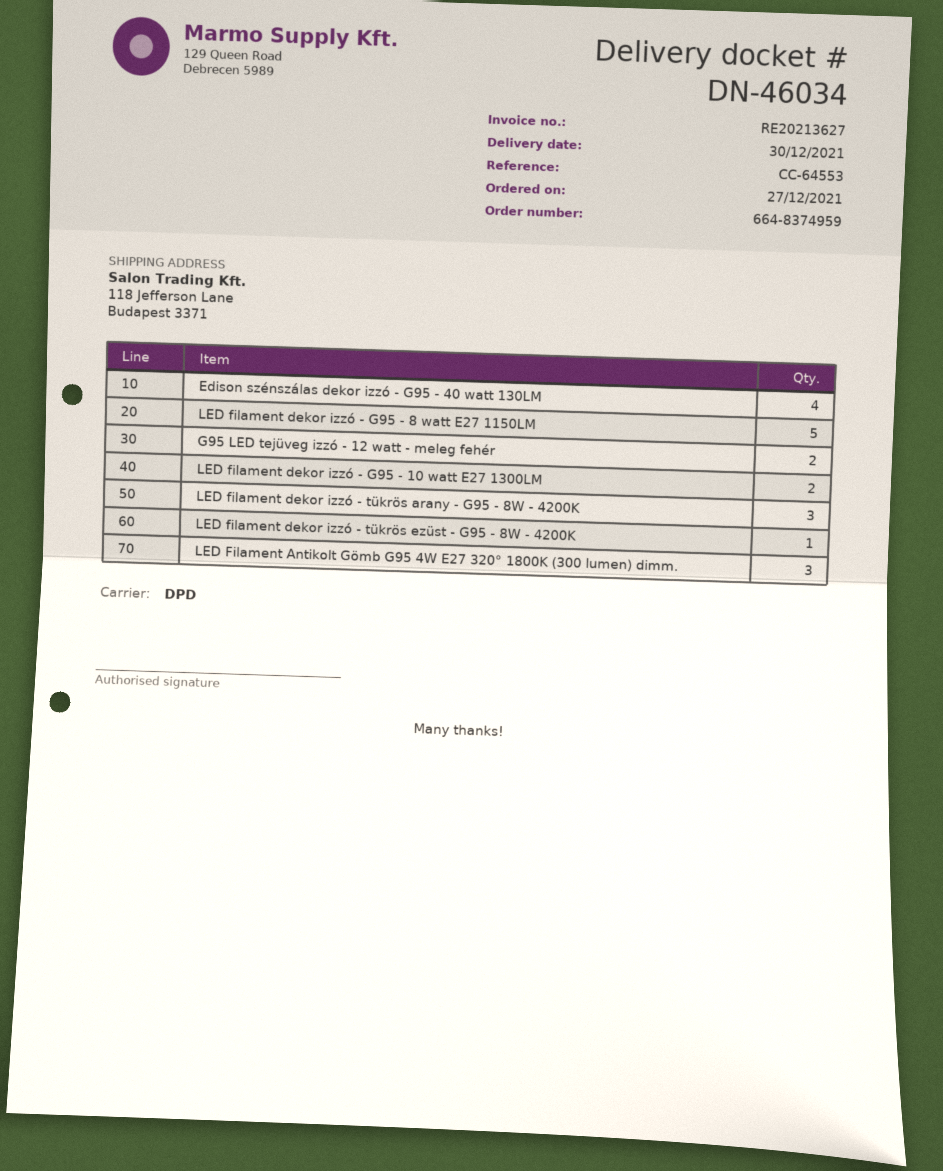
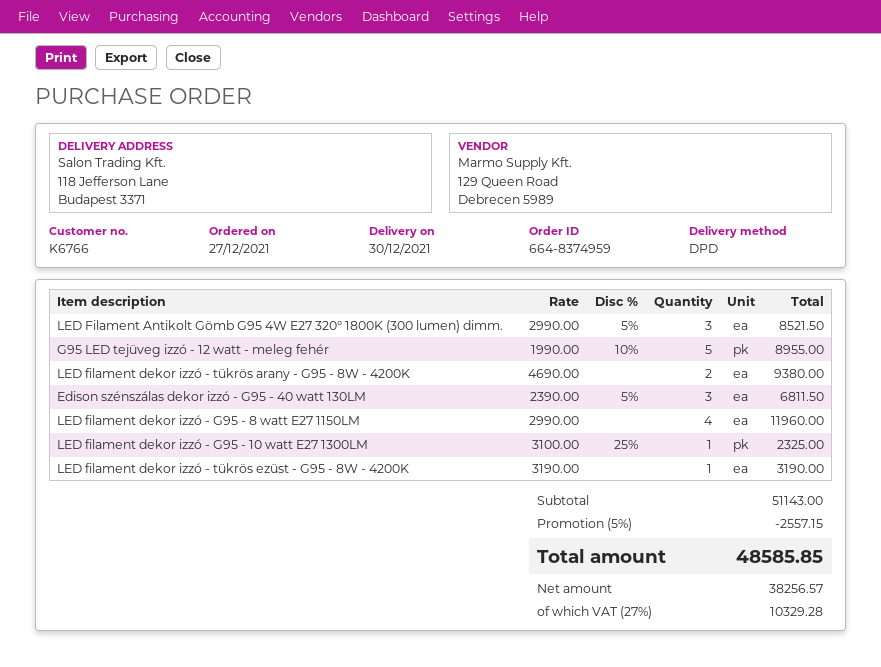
Edison szénszálas dekor izzó - G95 - 40 watt 130LM: 4 -> 3
LED filament dekor izzó - G95 - 8 watt E27 1150LM: 5 -> 4
G95 LED tejüveg izzó - 12 watt - meleg fehér: 2 -> 5
LED filament dekor izzó - G95 - 10 watt E27 1300LM: 2 -> 1
LED filament dekor izzó - tükrös arany - G95 - 8W - 4200K: 3 -> 2

